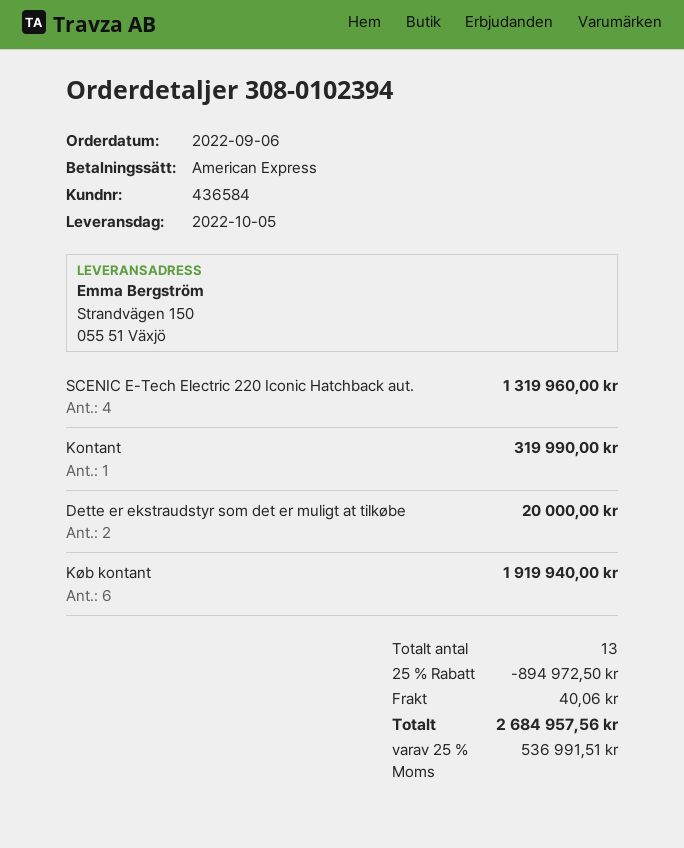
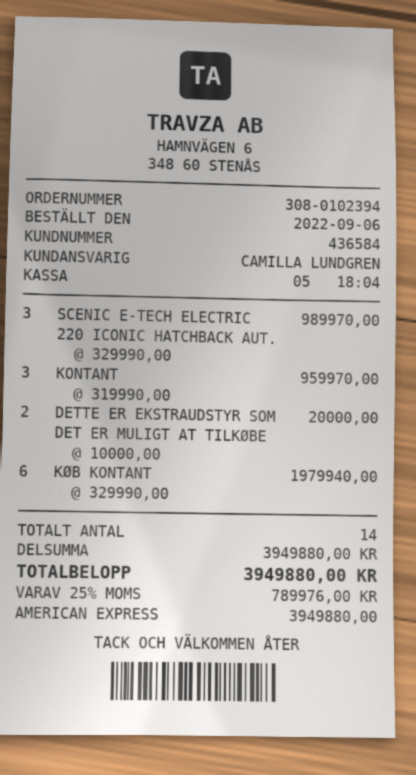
SCENIC E-Tech Electric 220 Iconic Hatchback aut.: 4 for 1319960.00 -> 3 for 989970.00
Kontant: 1 for 319990.00 -> 3 for 959970.00
Køb kontant: 6 for 1919940.00 -> 6 for 1979940.00
total quantity: 13 -> 14
discount: 25% = 894972.50 -> none
shipping: 40.06 -> none
tax: 25% = 536991.51 -> 25% = 789976.00
total: 2684957.56 -> 3949880.00

